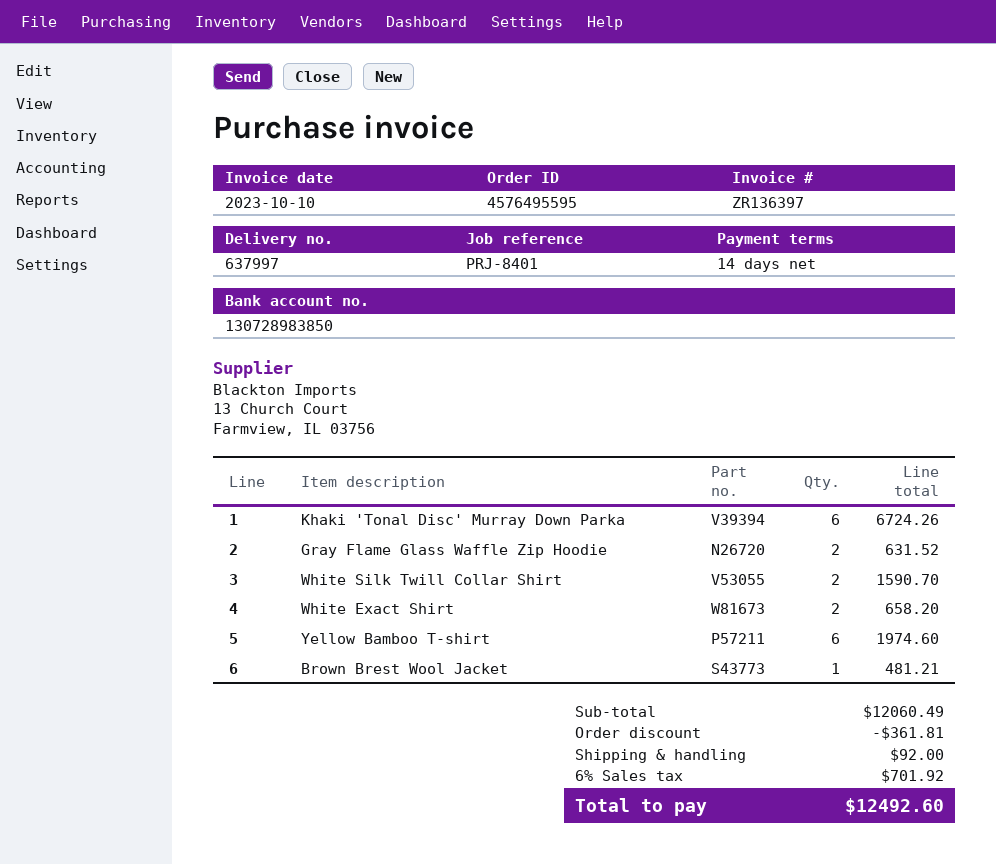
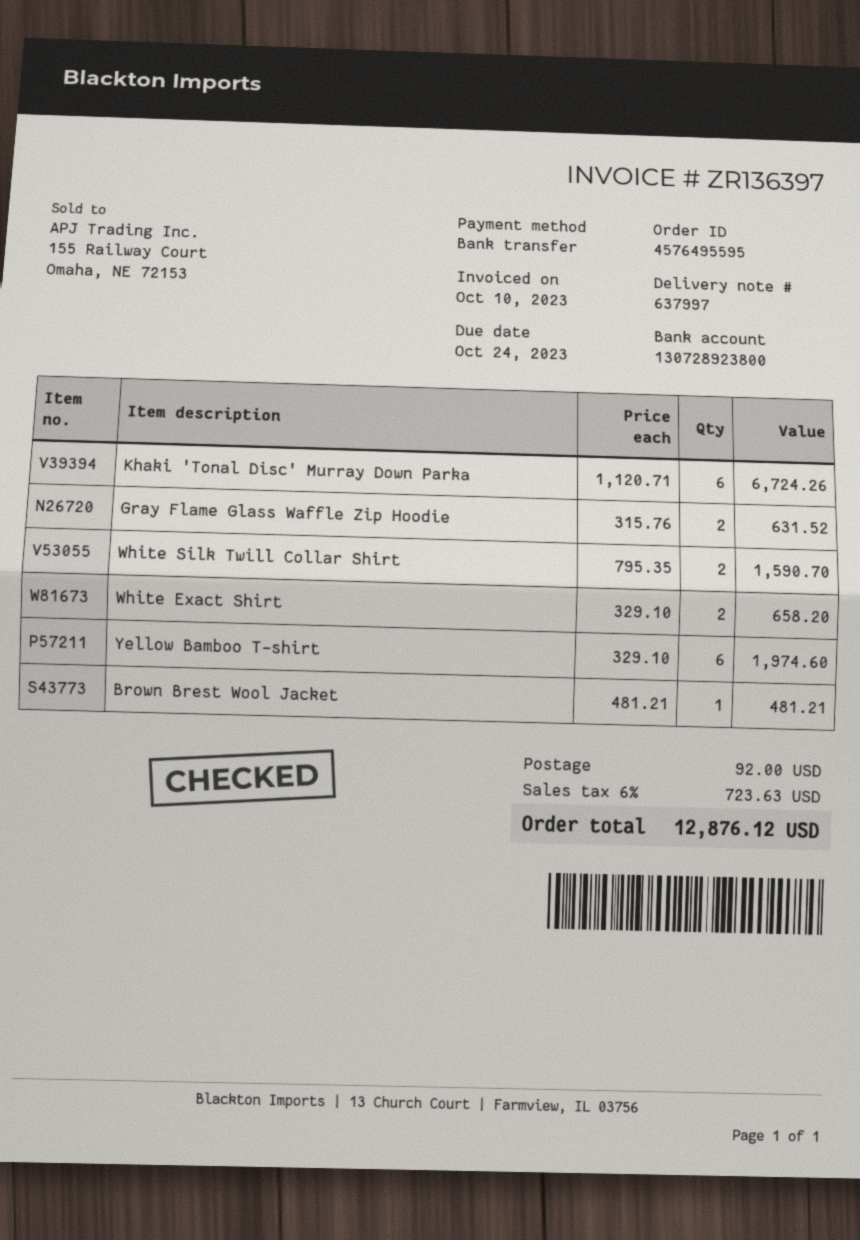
bank account: 130728983850 -> 130728923800
discount: 361.81 -> none
tax: 6% = 701.92 -> 6% = 723.63
total: 12492.60 -> 12876.12

